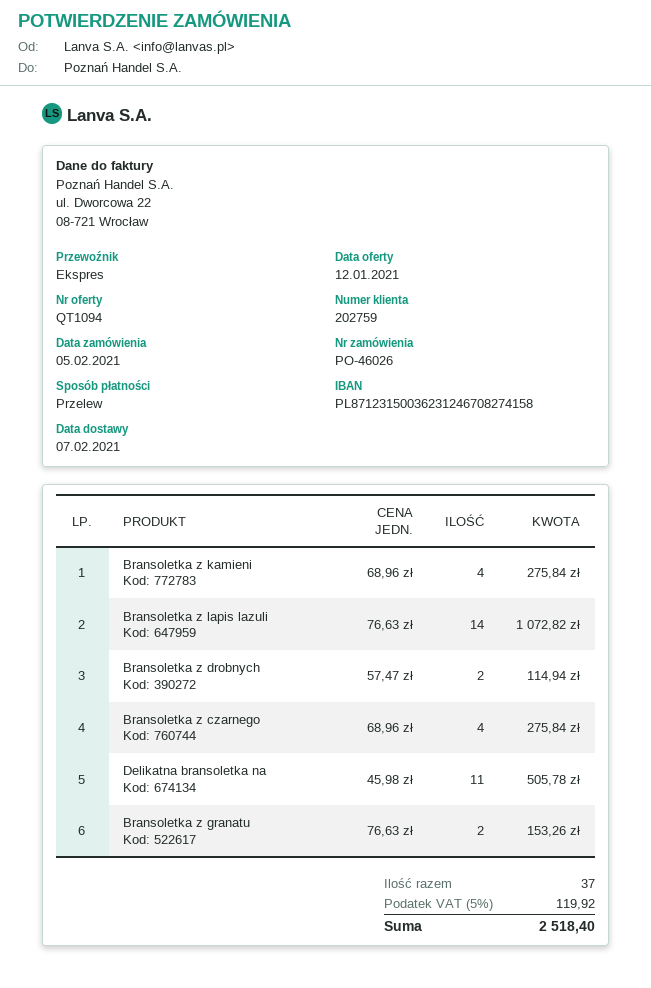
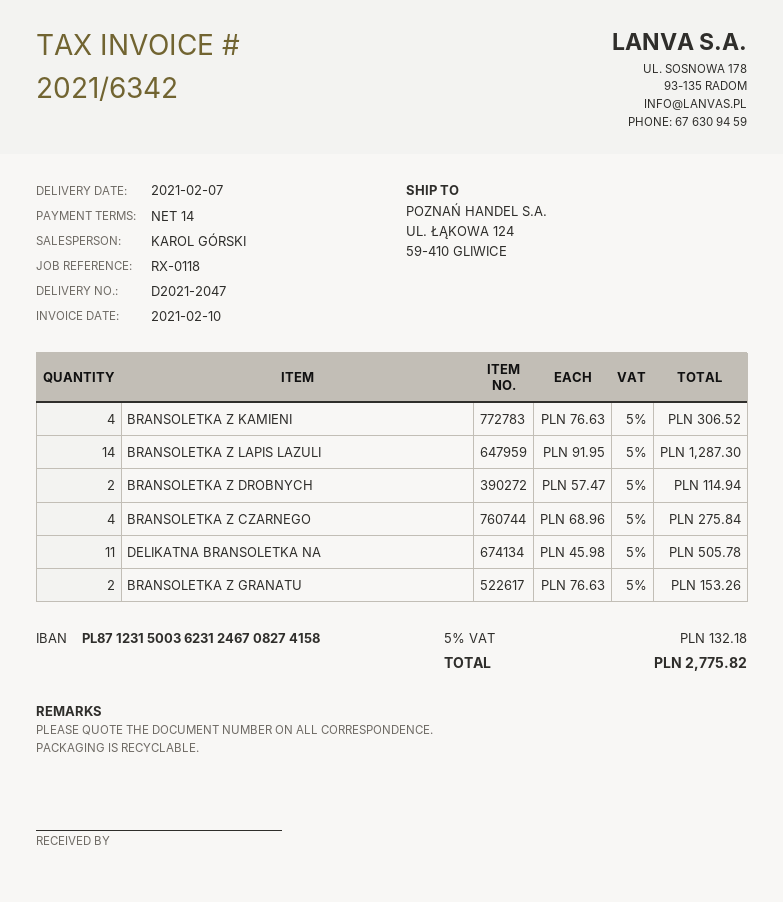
Bransoletka z kamieni: 4 x 68.96 = 275.84 -> 4 x 76.63 = 306.52
Bransoletka z lapis lazuli: 14 x 76.63 = 1072.82 -> 14 x 91.95 = 1287.30
tax: 5% = 119.92 -> 5% = 132.18
total: 2518.40 -> 2775.82

